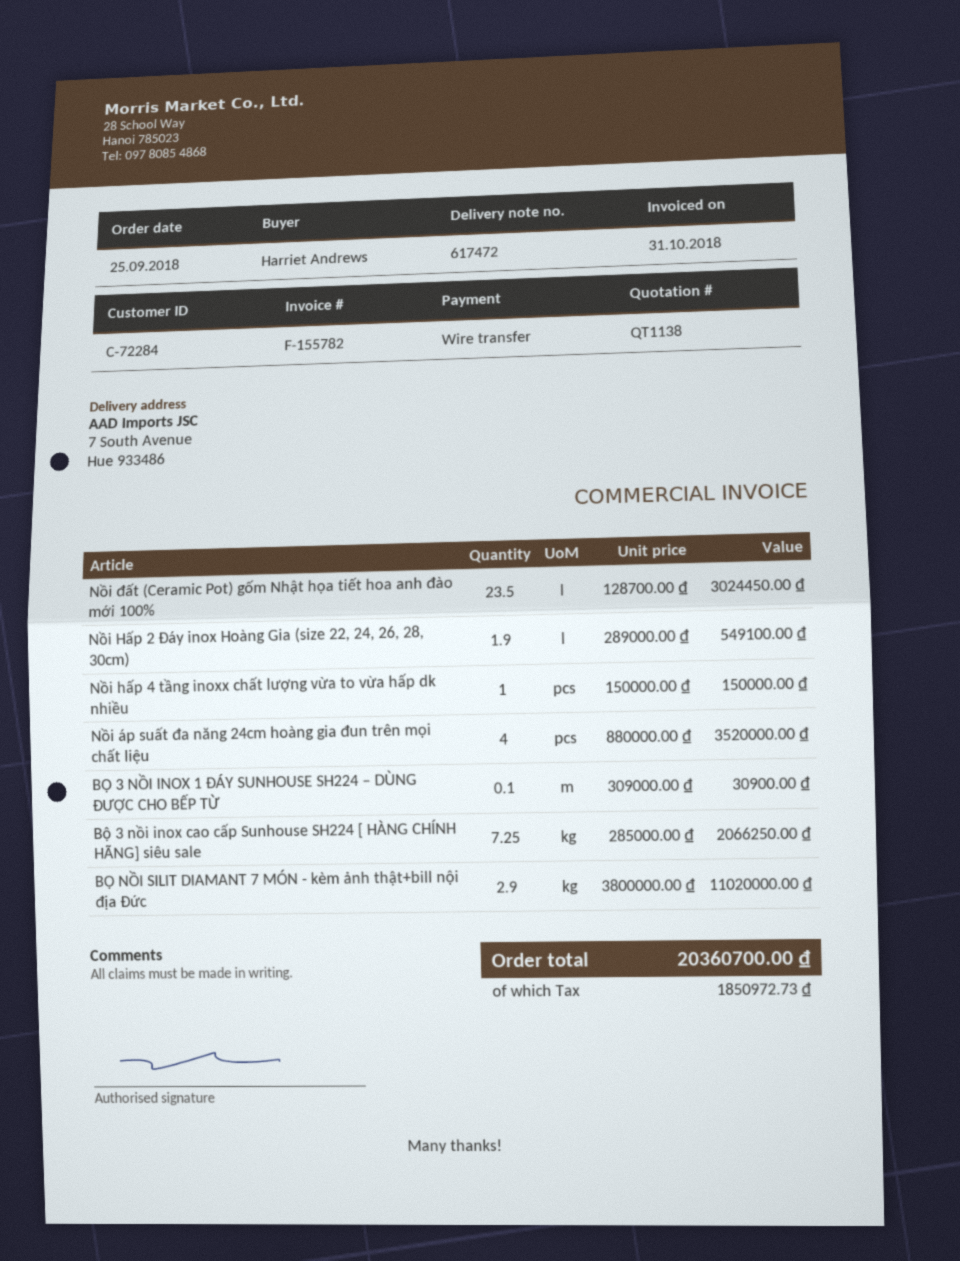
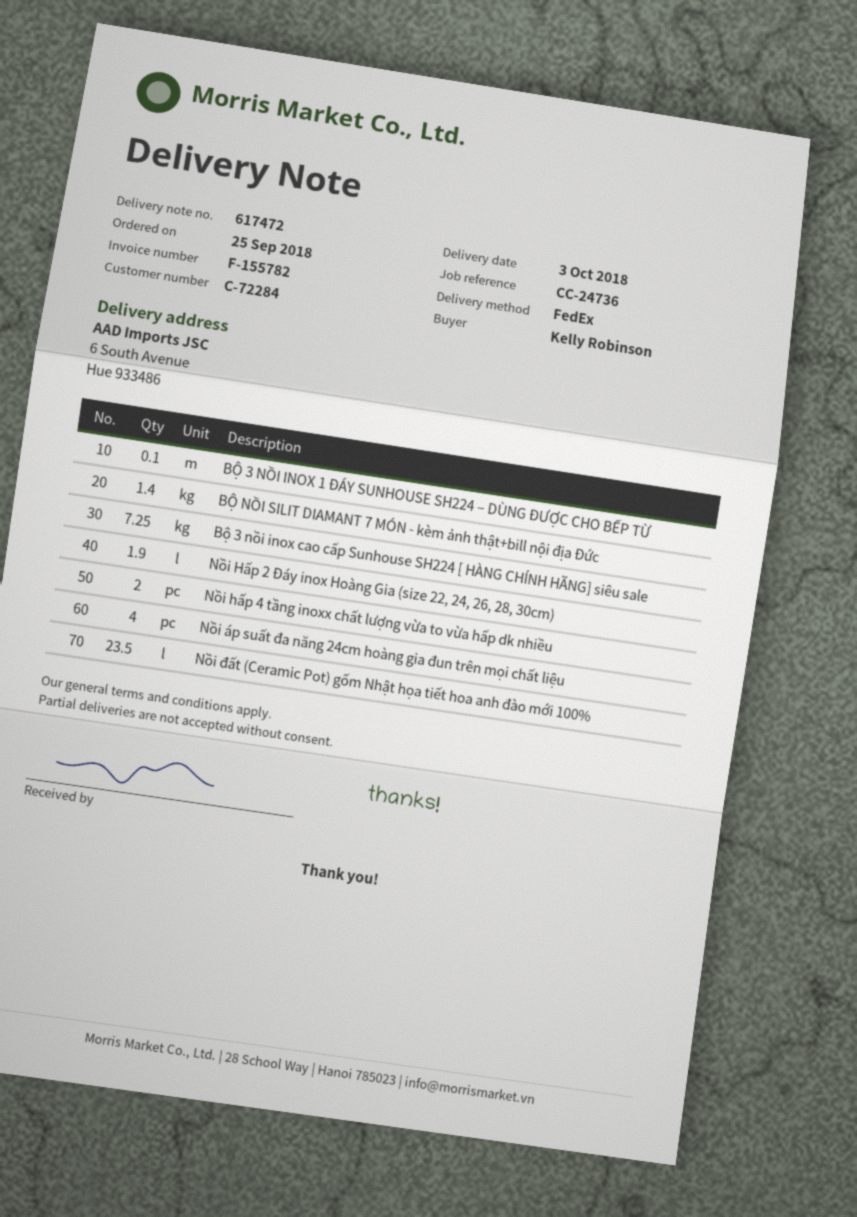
ordered by: Harriet Andrews -> Kelly Robinson
ship to: 7 South Avenue, Hue 933486 -> 6 South Avenue, Hue 933486
Nồi hấp 4 tầng inoxx chất lượng vừa to vừa hấp dk nhiều: 1 -> 2
BỘ NỒI SILIT DIAMANT 7 MÓN - kèm ảnh thật+bill nội địa Đức: 2.9 -> 1.4

